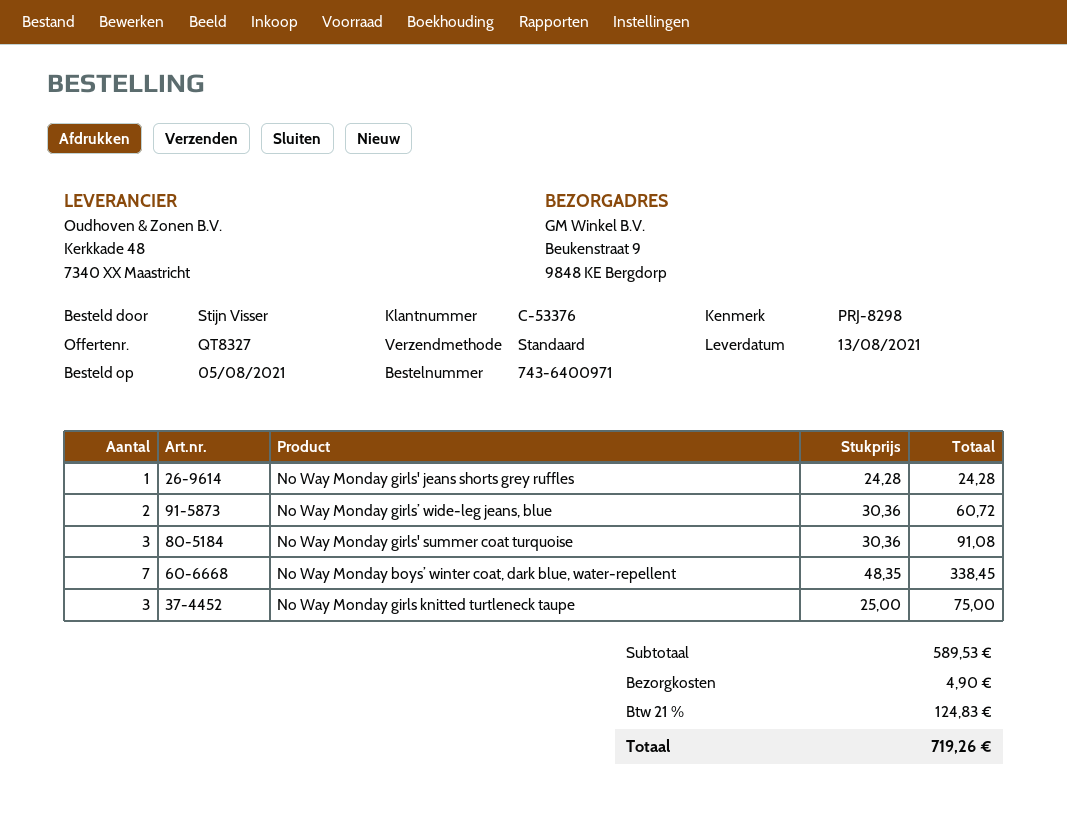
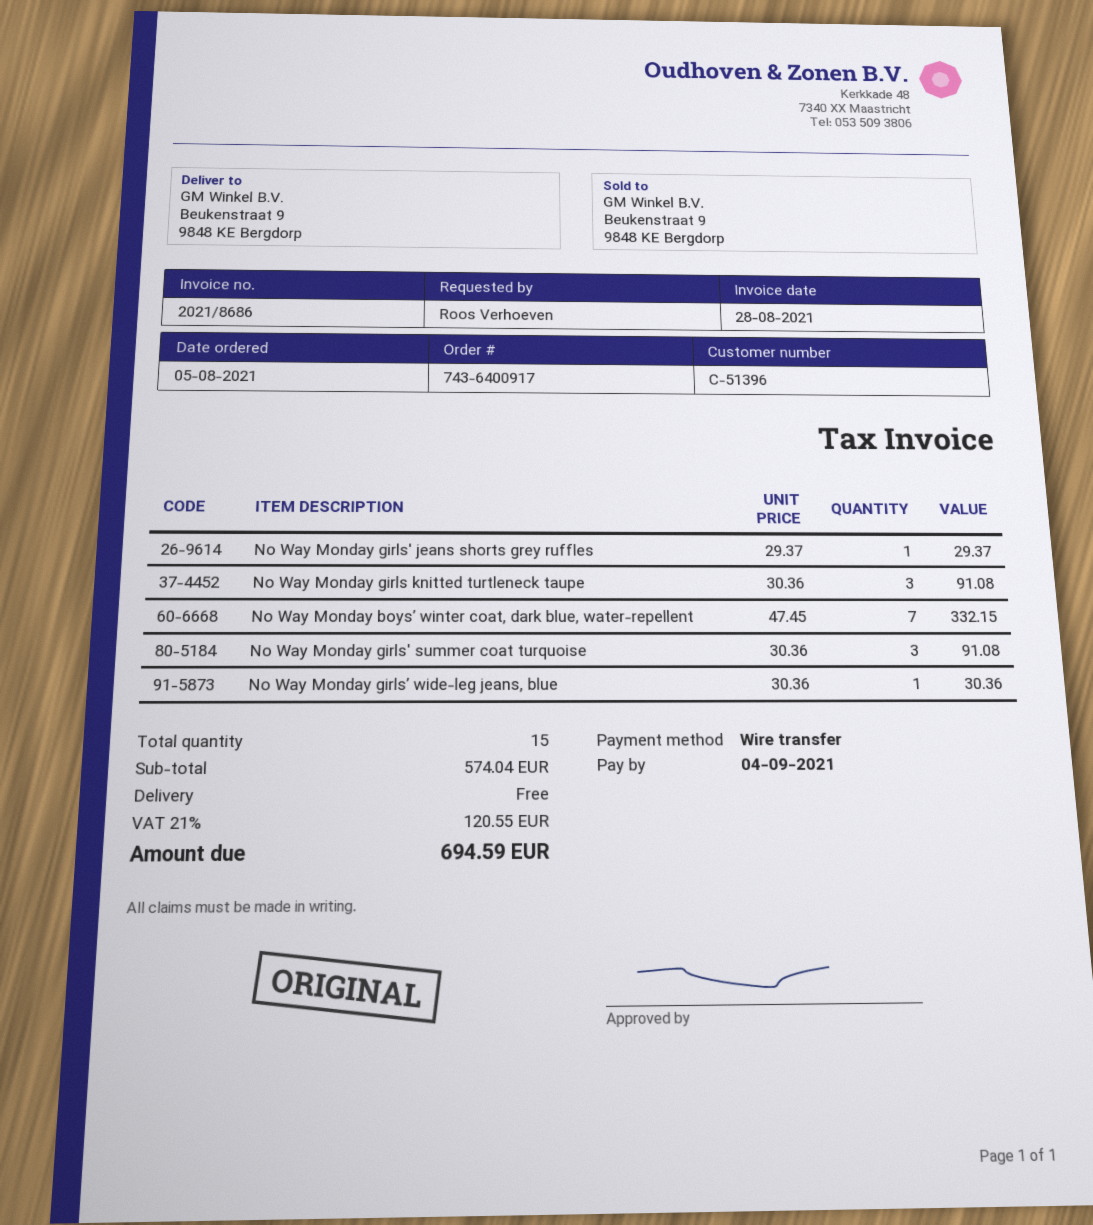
order number: 743-6400971 -> 743-6400917
customer number: C-53376 -> C-51396
ordered by: Stijn Visser -> Roos Verhoeven
No Way Monday girls' jeans shorts grey ruffles: 1 x 24.28 = 24.28 -> 1 x 29.37 = 29.37
No Way Monday girls’ wide-leg jeans, blue: 2 x 30.36 = 60.72 -> 1 x 30.36 = 30.36
No Way Monday boys’ winter coat, dark blue, water-repellent: 7 x 48.35 = 338.45 -> 7 x 47.45 = 332.15
No Way Monday girls knitted turtleneck taupe: 3 x 25.00 = 75.00 -> 3 x 30.36 = 91.08
subtotal: 589.53 -> 574.04
shipping: 4.90 -> 0.00
tax: 21% = 124.83 -> 21% = 120.55
total: 719.26 -> 694.59

